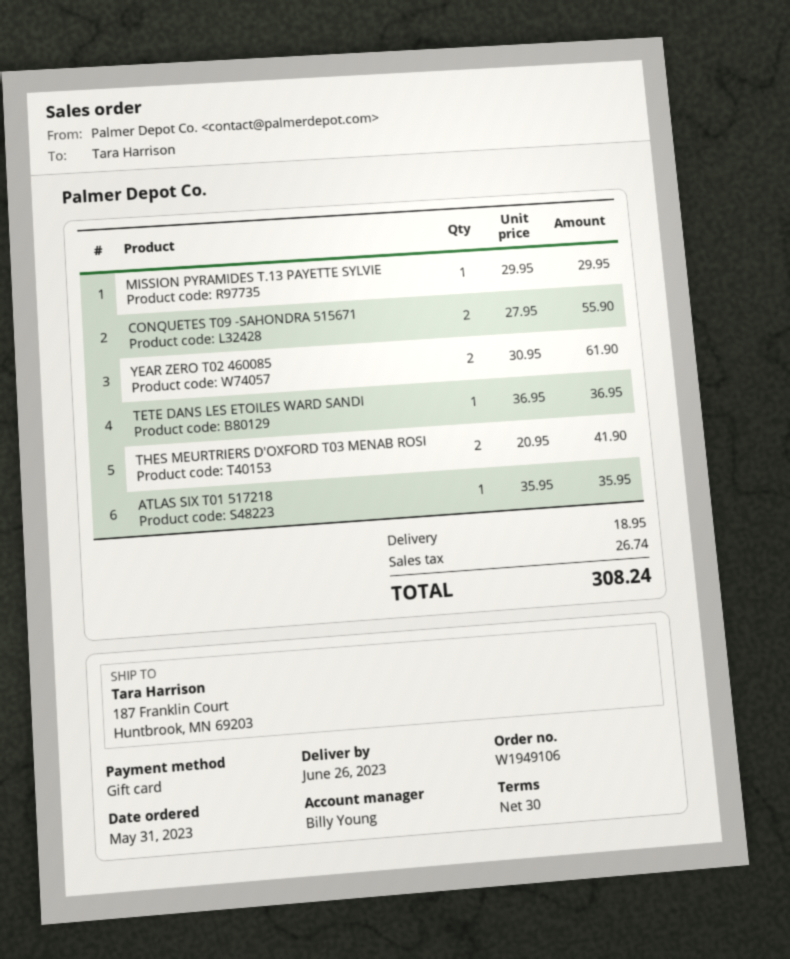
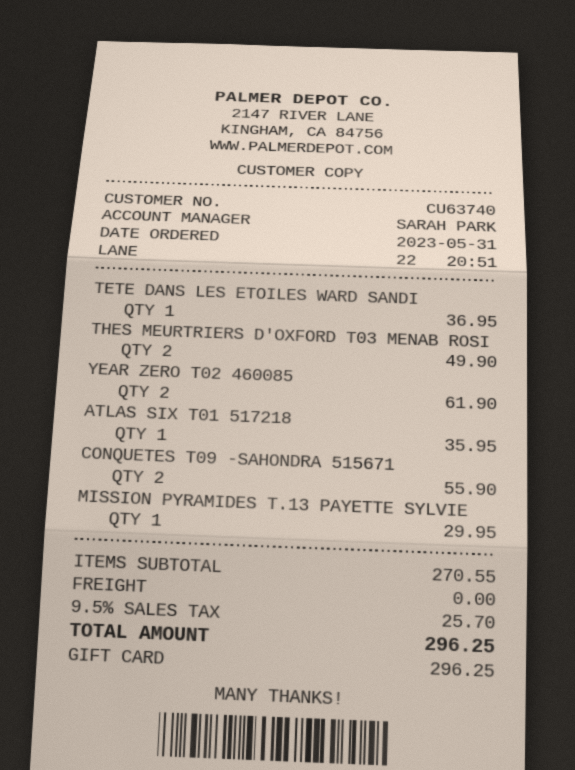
sales rep: Billy Young -> SARAH PARK
THES MEURTRIERS D'OXFORD T03 MENAB ROSI: 2 for 41.90 -> 2 for 49.90
shipping: 18.95 -> 0.00
tax: 26.74 -> 25.70
total: 308.24 -> 296.25

